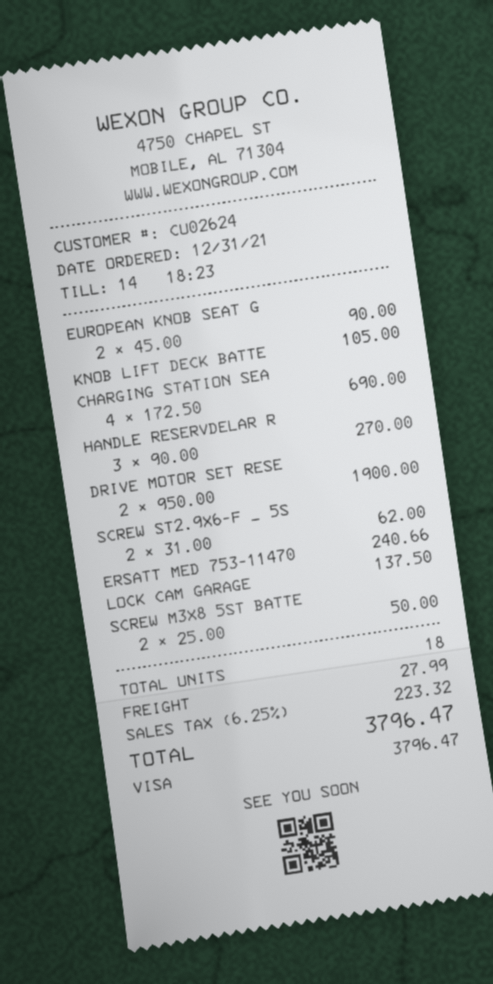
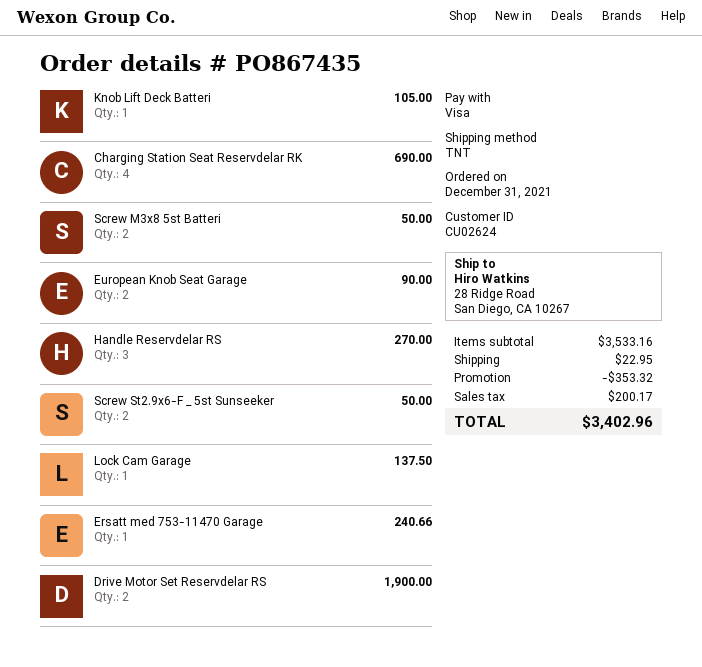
SCREW ST2.9X6-F _ 5S: 2 for 62.00 -> 2 for 50.00
discount: none -> 353.32
shipping: 27.99 -> 22.95
tax: 223.32 -> 200.17
total: 3796.47 -> 3402.96

